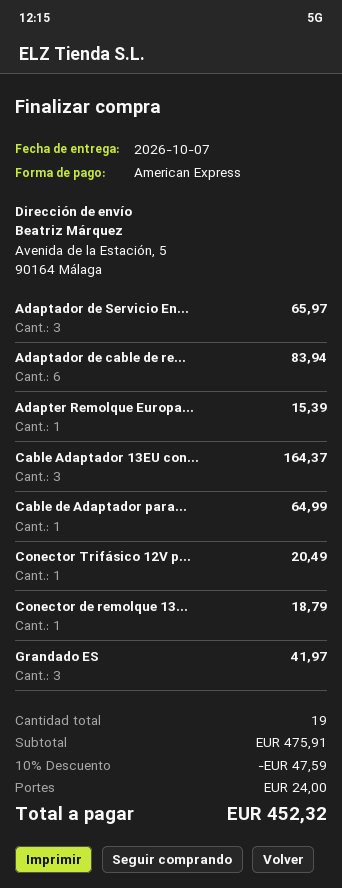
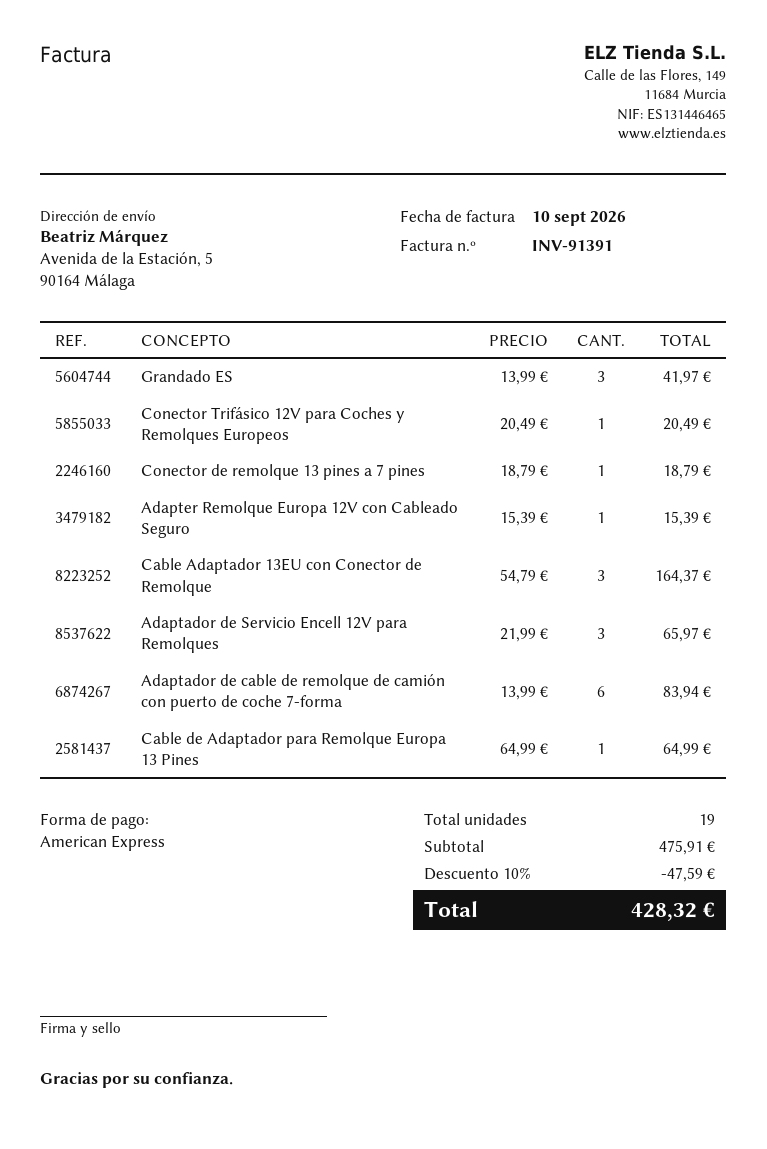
shipping: 24.00 -> none
total: 452.32 -> 428.32

